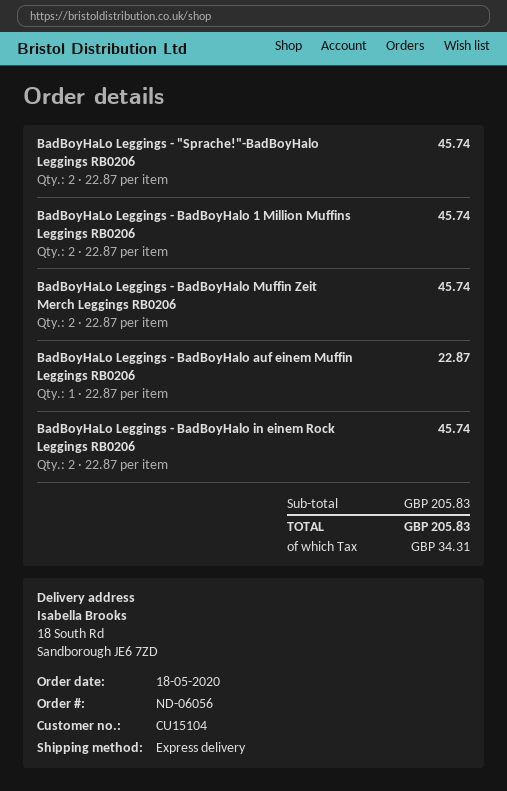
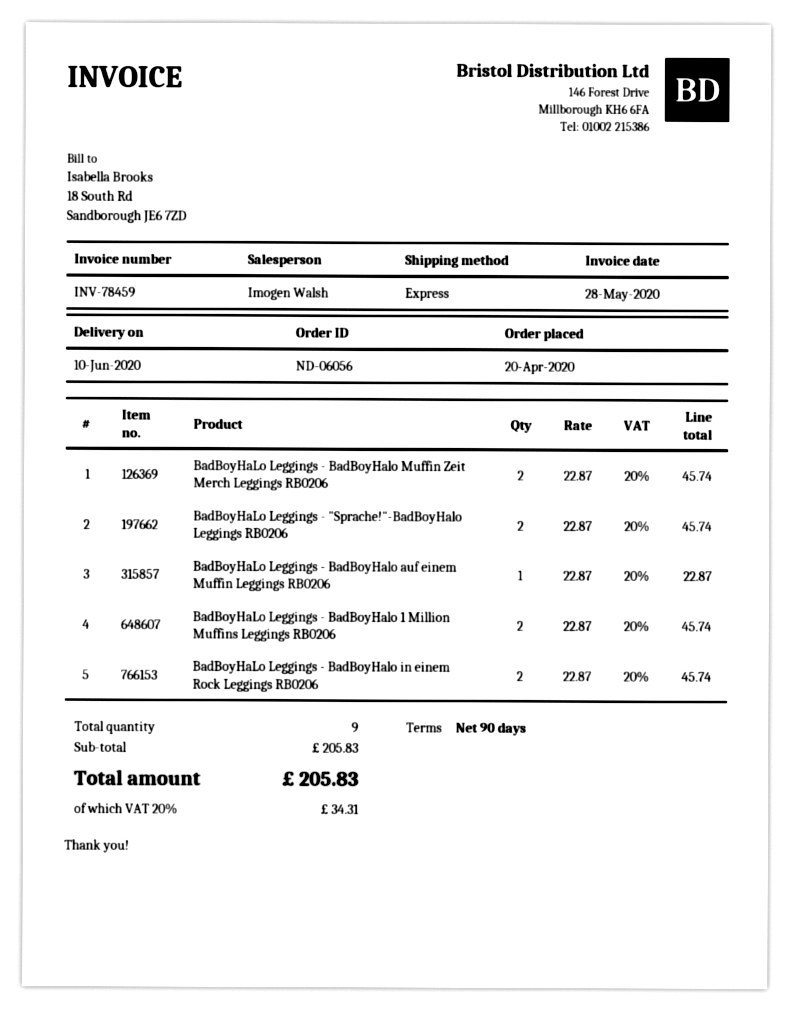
order date: 2020-05-18 -> 2020-04-20

